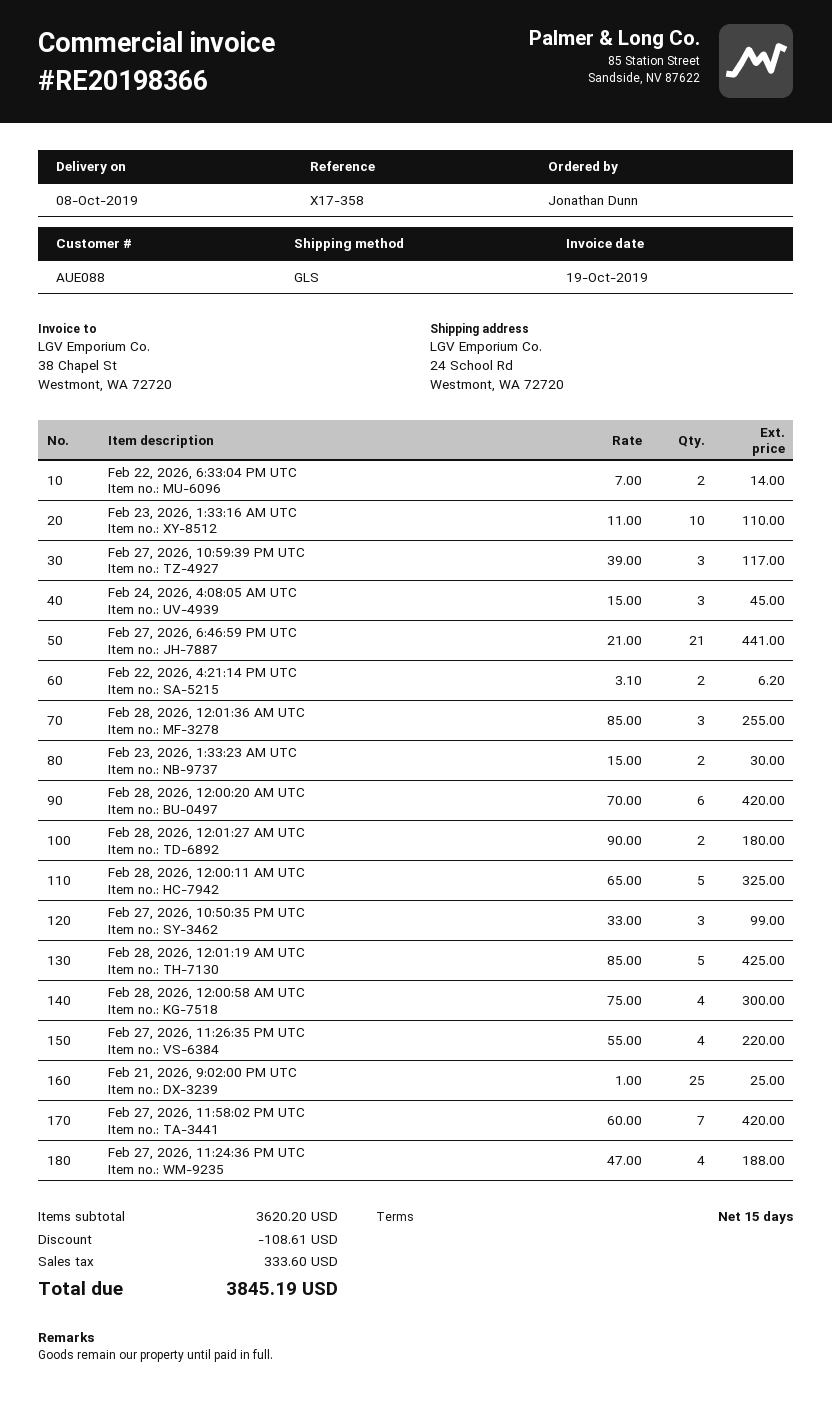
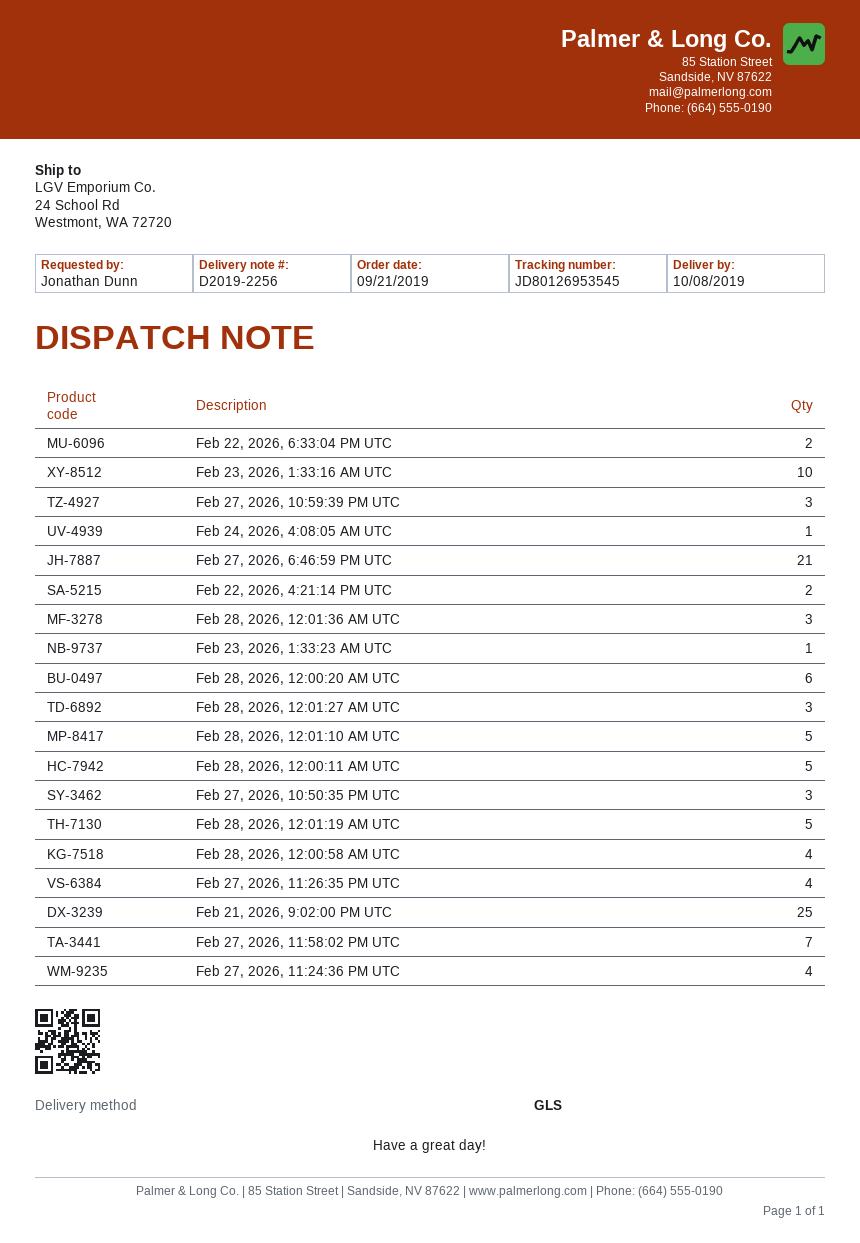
Feb 24, 2026, 4:08:05 AM UTC: 3 -> 1
Feb 23, 2026, 1:33:23 AM UTC: 2 -> 1
Feb 28, 2026, 12:01:27 AM UTC: 2 -> 3
Feb 28, 2026, 12:01:10 AM UTC: none -> 5

